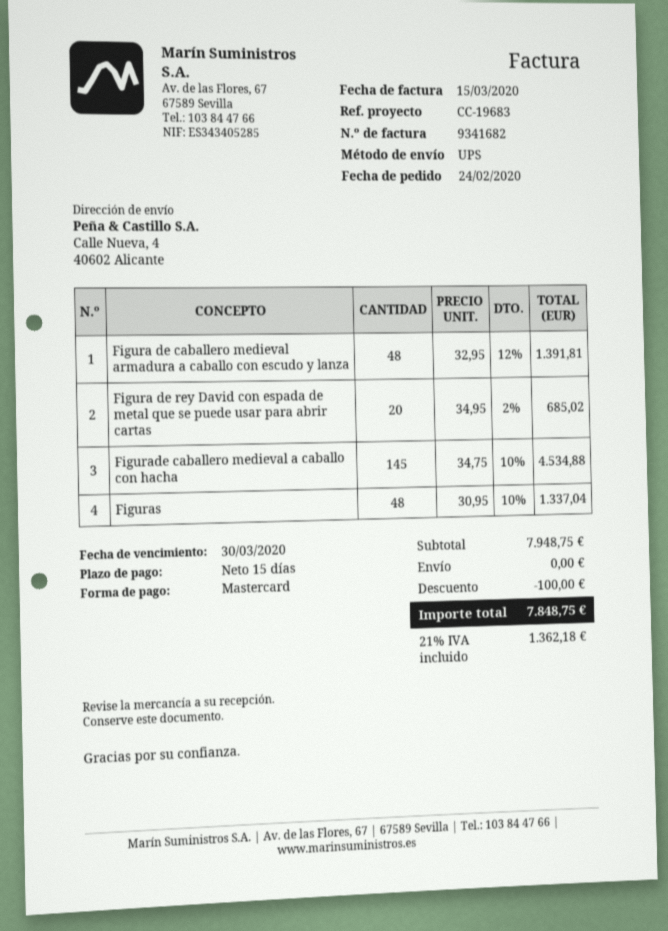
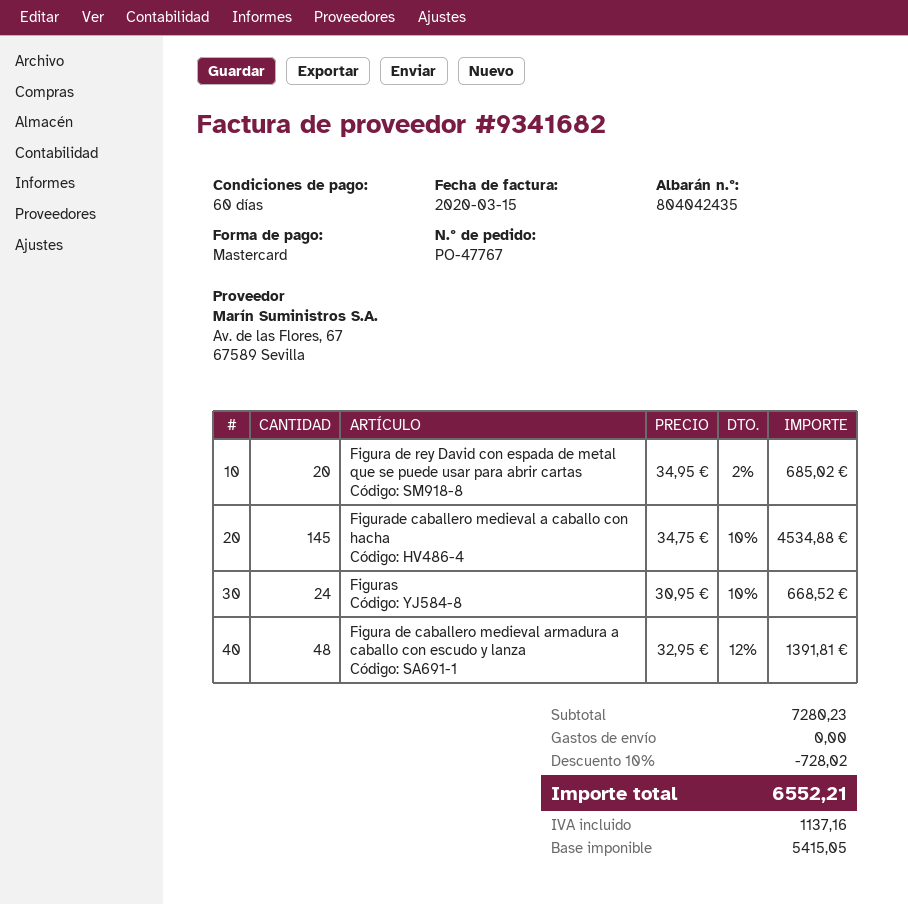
payment terms: 15 days -> 60 days
Figuras: 48 x 30.95 - 10% = 1337.04 -> 24 x 30.95 - 10% = 668.52
subtotal: 7948.75 -> 7280.23
discount: 100.00 -> 728.02
tax: 1362.18 -> 1137.16
total: 7848.75 -> 6552.21

